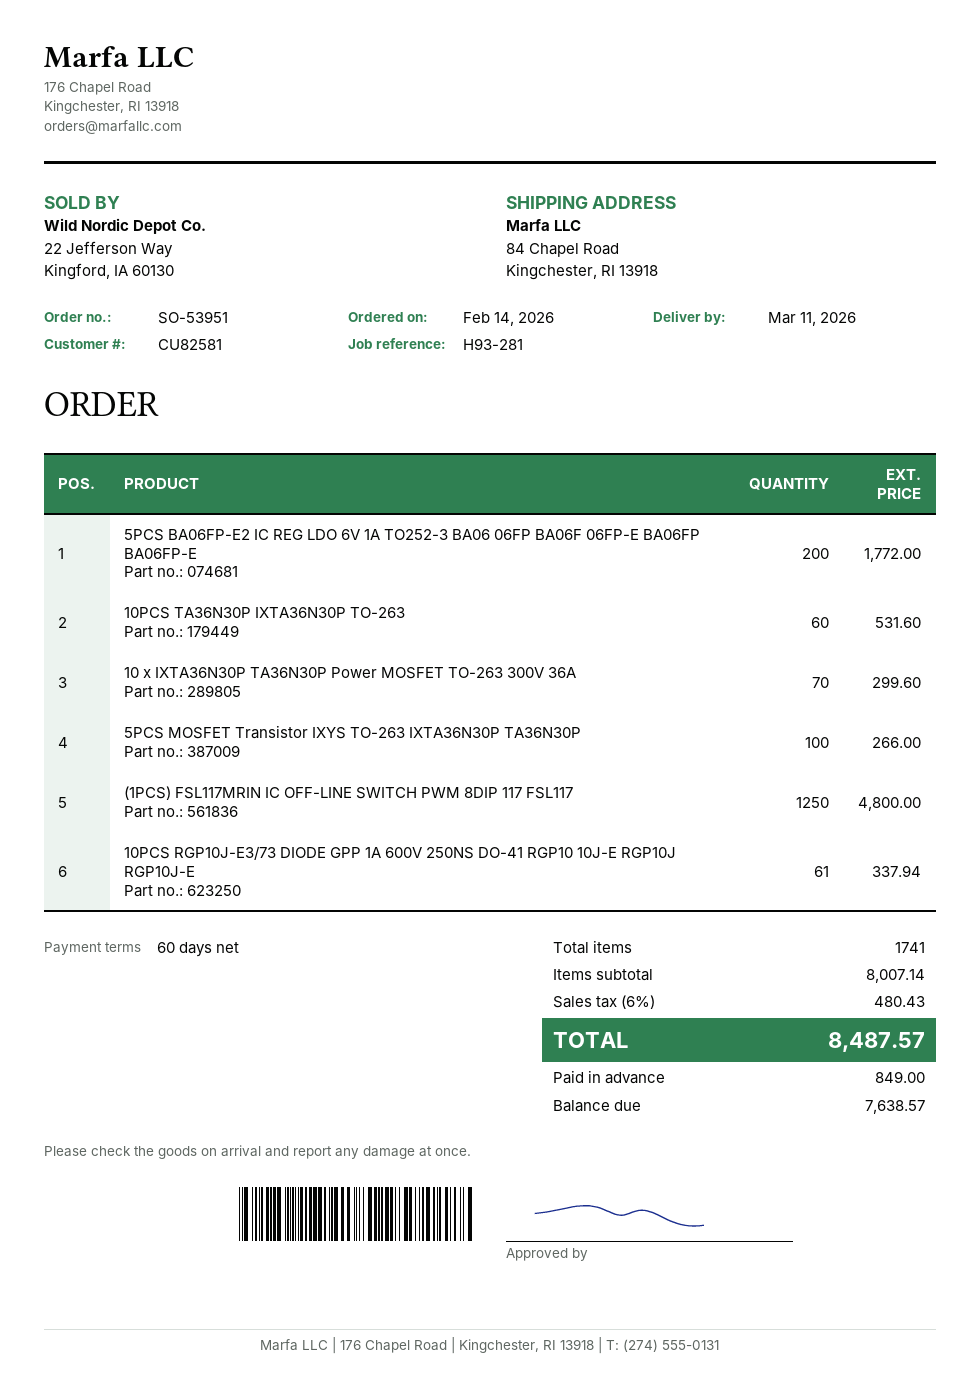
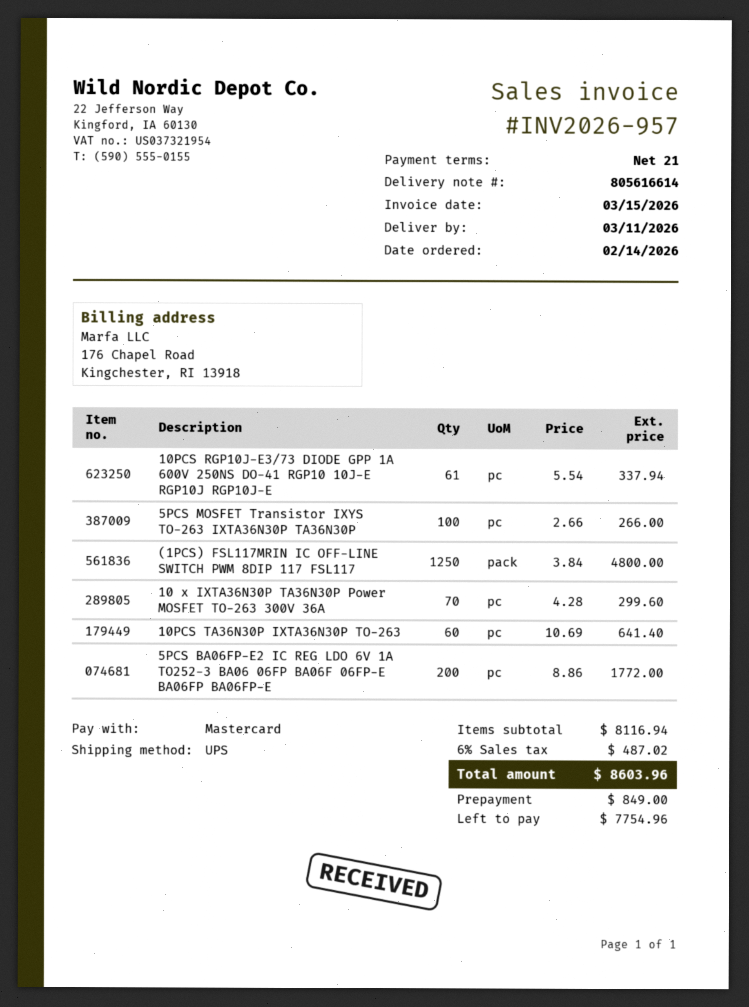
payment terms: 60 days -> 21 days
10PCS TA36N30P IXTA36N30P TO-263: 60 for 531.60 -> 60 for 641.40
subtotal: 8007.14 -> 8116.94
tax: 6% = 480.43 -> 6% = 487.02
total: 8487.57 -> 8603.96
balance: 7638.57 -> 7754.96

